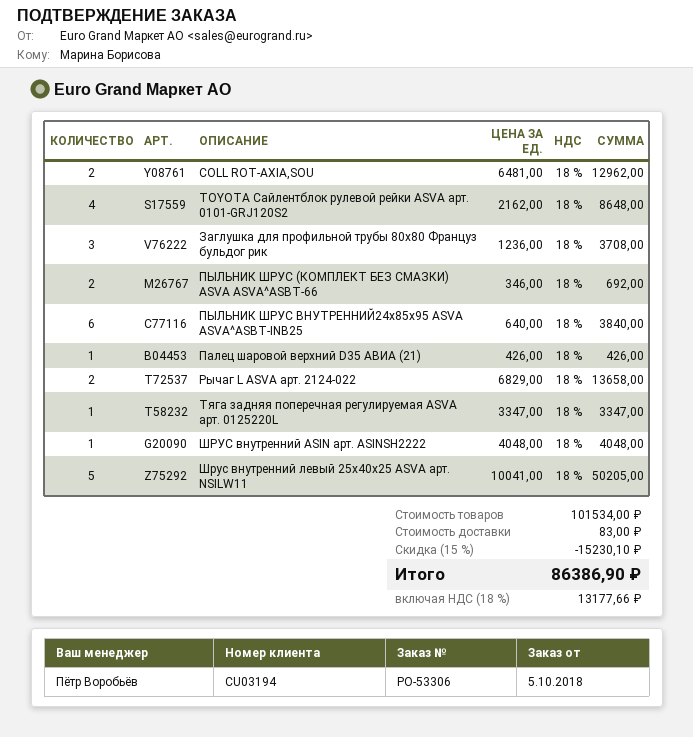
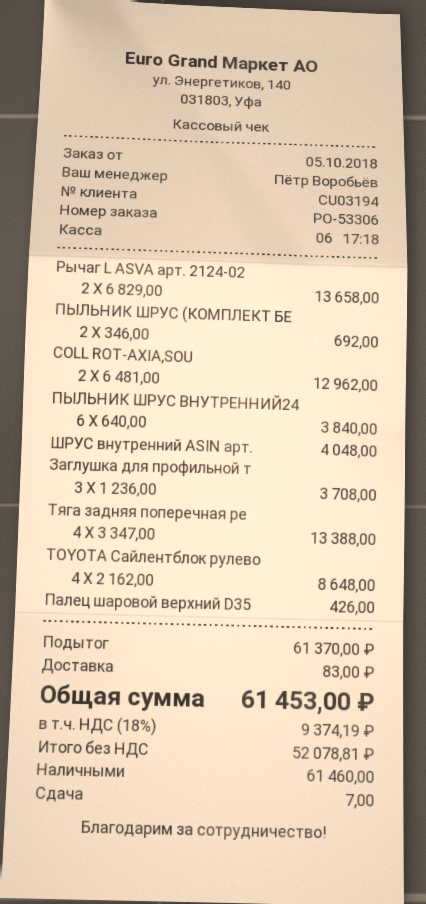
Тяга задняя поперечная регулируемая ASVA арт. 0125220L: 1 x 3347.00 = 3347.00 -> 4 x 3347.00 = 13388.00
Шрус внутренний левый 25x40x25 ASVA арт. NSILW11: 5 x 10041.00 = 50205.00 -> none
subtotal: 101534.00 -> 61370.00
discount: 15% = 15230.10 -> none
tax: 18% = 13177.66 -> 18% = 9374.19
total: 86386.90 -> 61453.00

